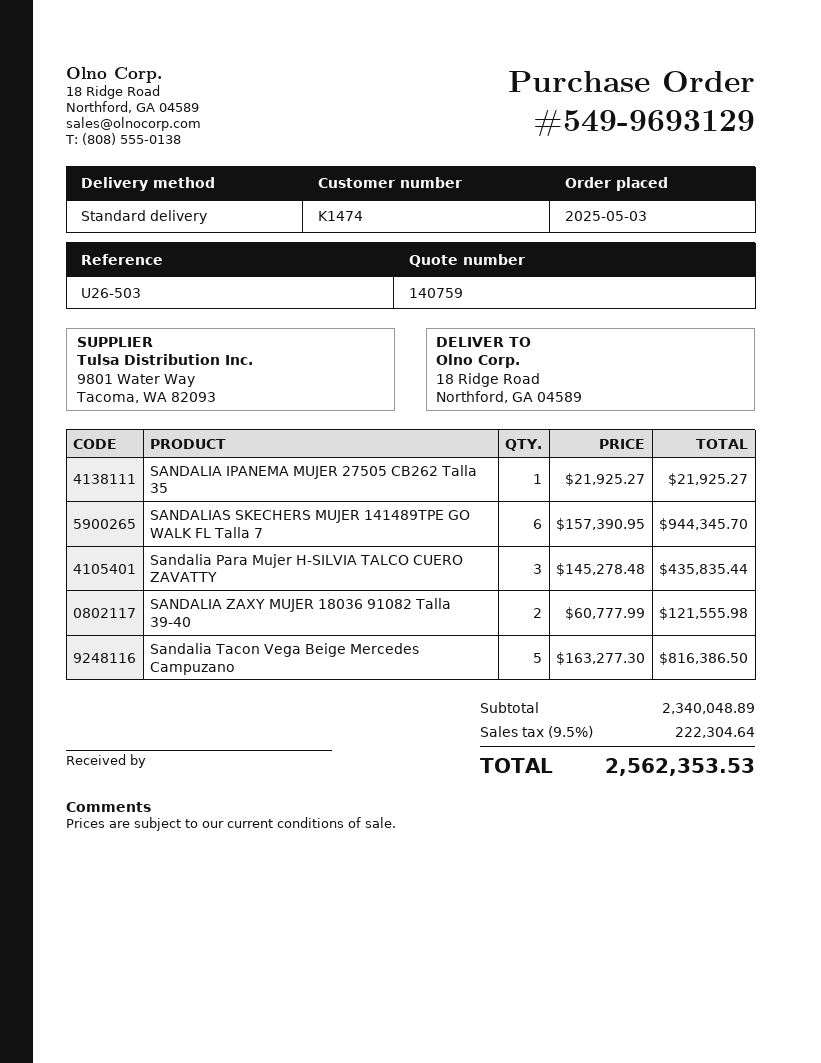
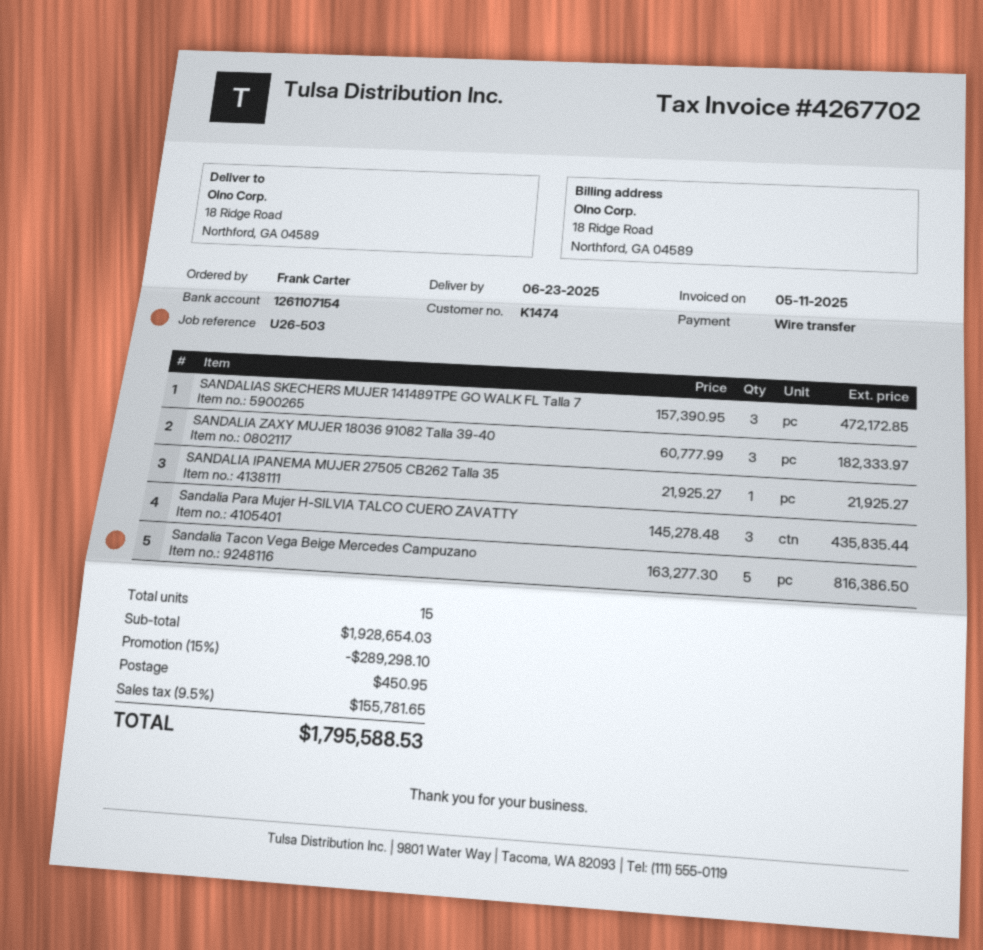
SANDALIAS SKECHERS MUJER 141489TPE GO WALK FL Talla 7: 6 x 157390.95 = 944345.70 -> 3 x 157390.95 = 472172.85
SANDALIA ZAXY MUJER 18036 91082 Talla 39-40: 2 x 60777.99 = 121555.98 -> 3 x 60777.99 = 182333.97
subtotal: 2340048.89 -> 1928654.03
discount: none -> 15% = 289298.10
shipping: none -> 450.95
tax: 9.5% = 222304.64 -> 9.5% = 155781.65
total: 2562353.53 -> 1795588.53

